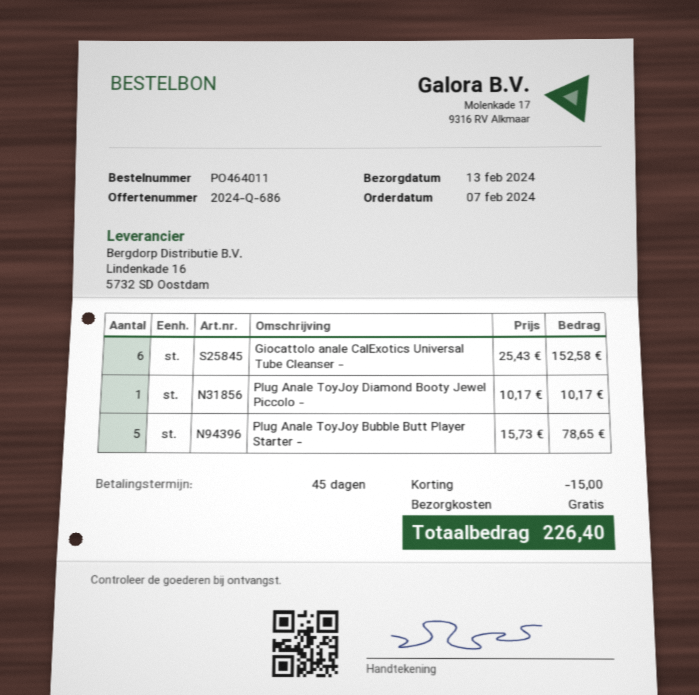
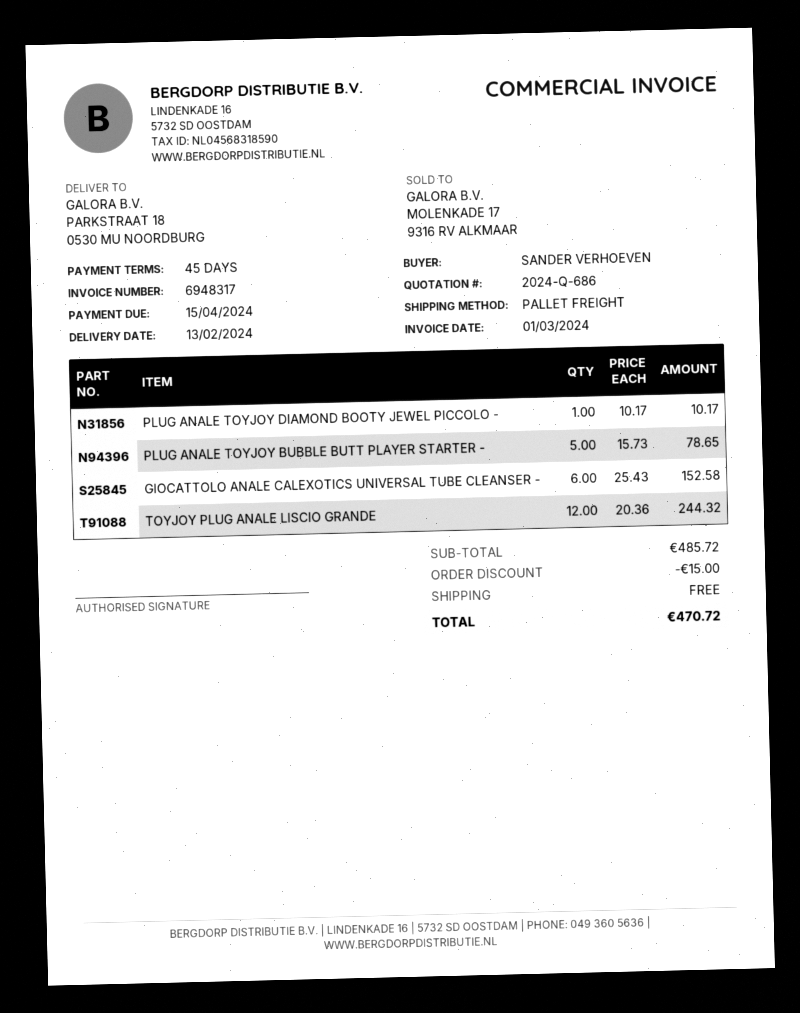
TOYJOY PLUG ANALE LISCIO GRANDE: none -> 12 x 20.36 = 244.32
total: 226.40 -> 470.72

